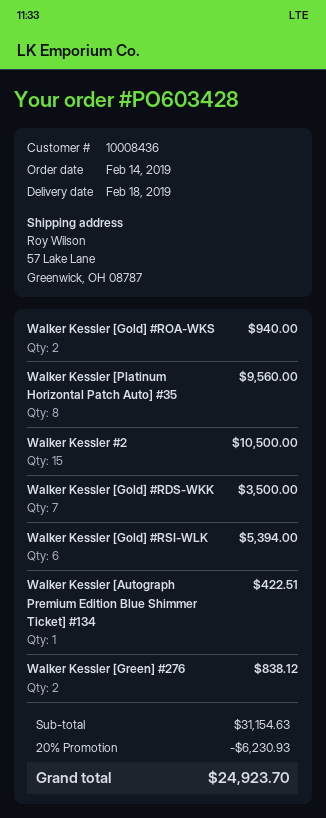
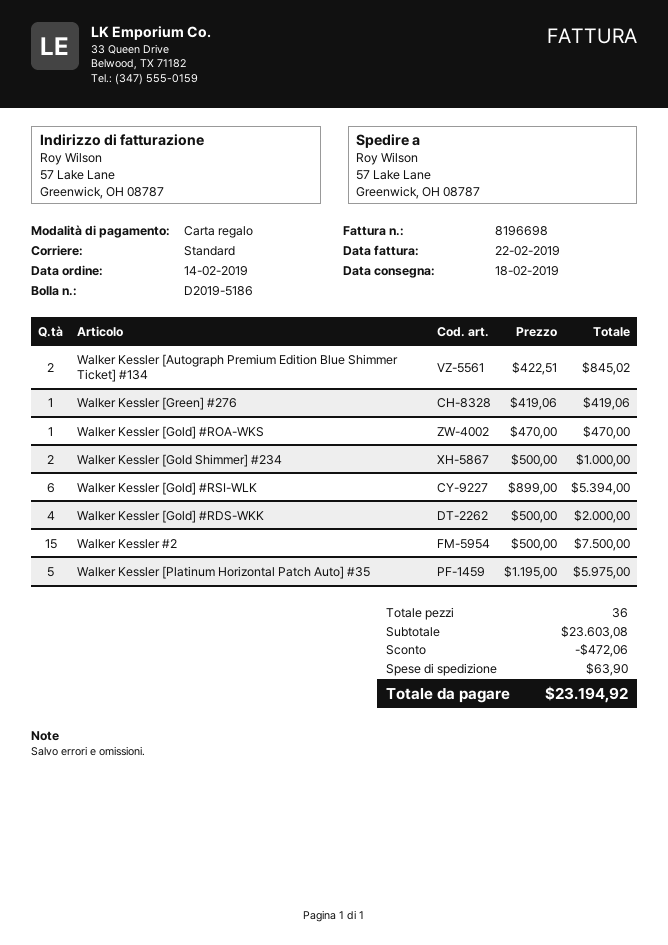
Walker Kessler [Gold] #ROA-WKS: 2 for 940.00 -> 1 for 470.00
Walker Kessler [Platinum Horizontal Patch Auto] #35: 8 for 9560.00 -> 5 for 5975.00
Walker Kessler #2: 15 for 10500.00 -> 15 for 7500.00
Walker Kessler [Gold] #RDS-WKK: 7 for 3500.00 -> 4 for 2000.00
Walker Kessler [Autograph Premium Edition Blue Shimmer Ticket] #134: 1 for 422.51 -> 2 for 845.02
Walker Kessler [Green] #276: 2 for 838.12 -> 1 for 419.06
Walker Kessler [Gold Shimmer] #234: none -> 2 for 1000.00
subtotal: 31154.63 -> 23603.08
discount: 6230.93 -> 472.06
shipping: none -> 63.90
total: 24923.70 -> 23194.92

